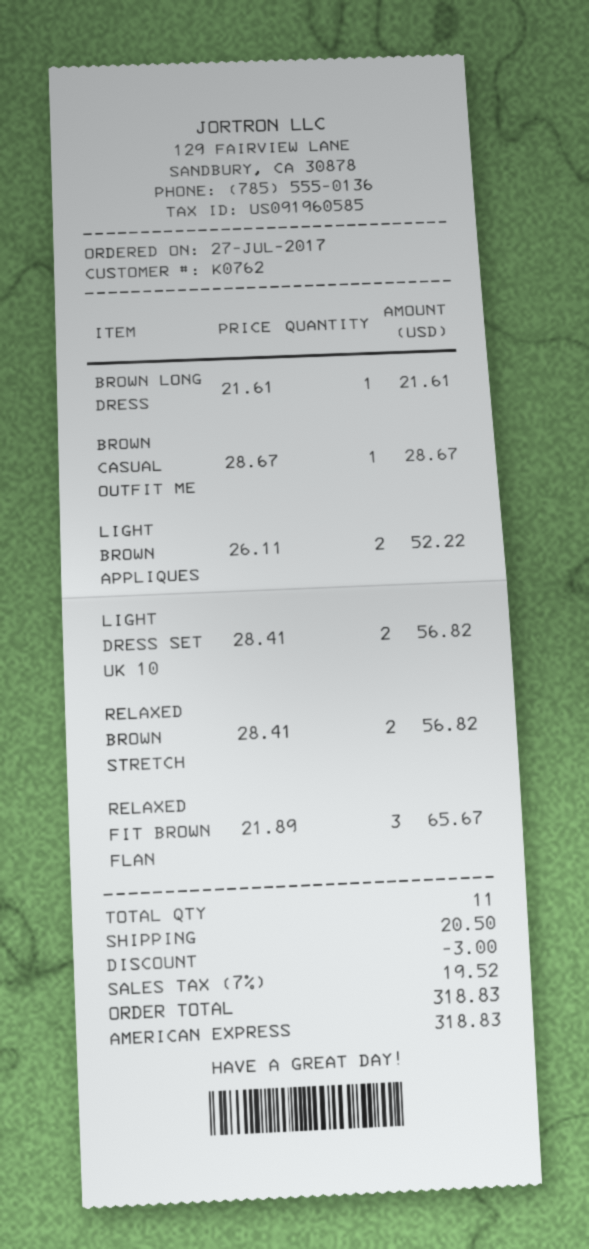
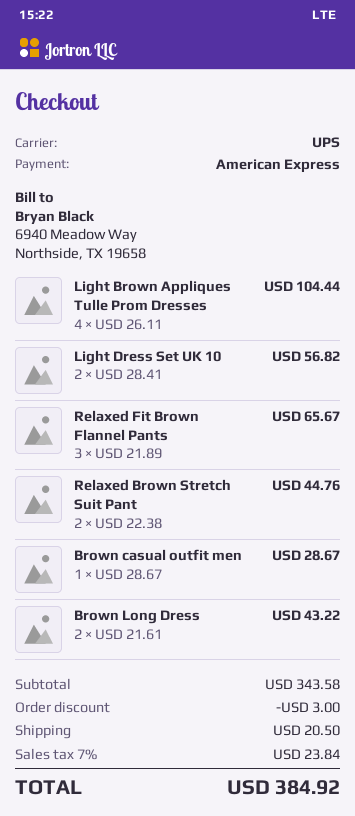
BROWN LONG DRESS: 1 x 21.61 = 21.61 -> 2 x 21.61 = 43.22
LIGHT BROWN APPLIQUES: 2 x 26.11 = 52.22 -> 4 x 26.11 = 104.44
RELAXED BROWN STRETCH: 2 x 28.41 = 56.82 -> 2 x 22.38 = 44.76
tax: 7% = 19.52 -> 7% = 23.84
total: 318.83 -> 384.92

